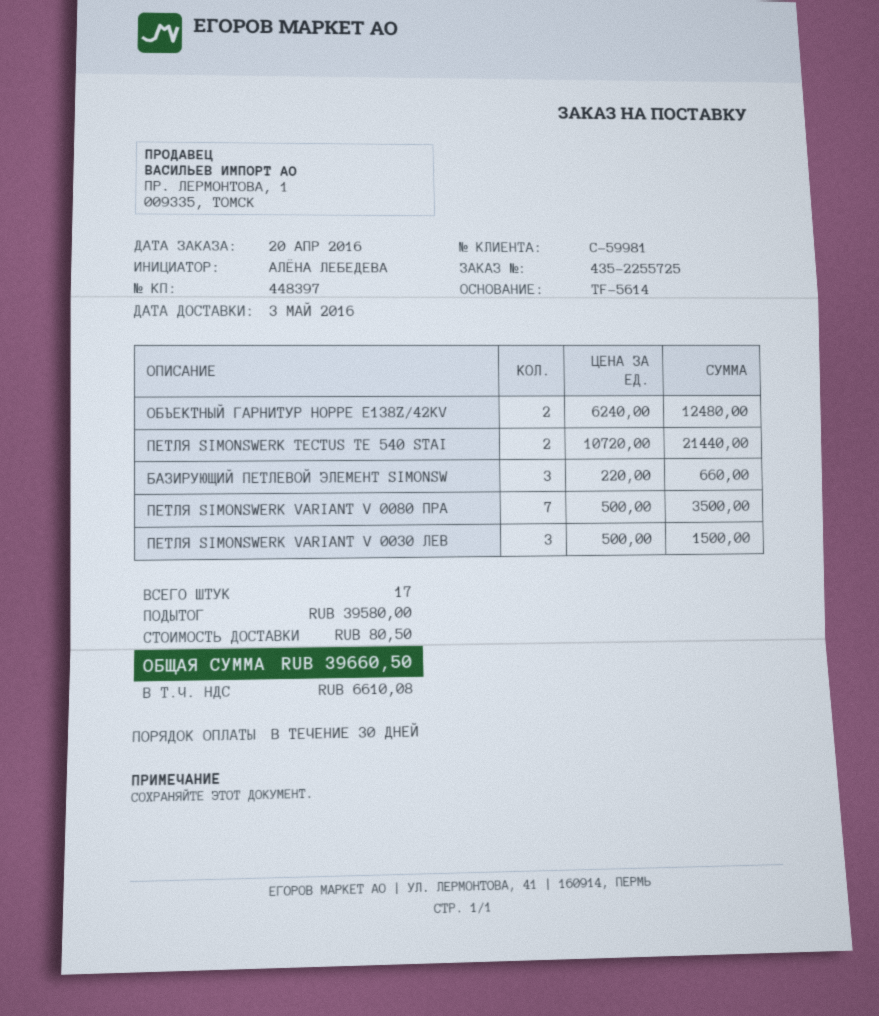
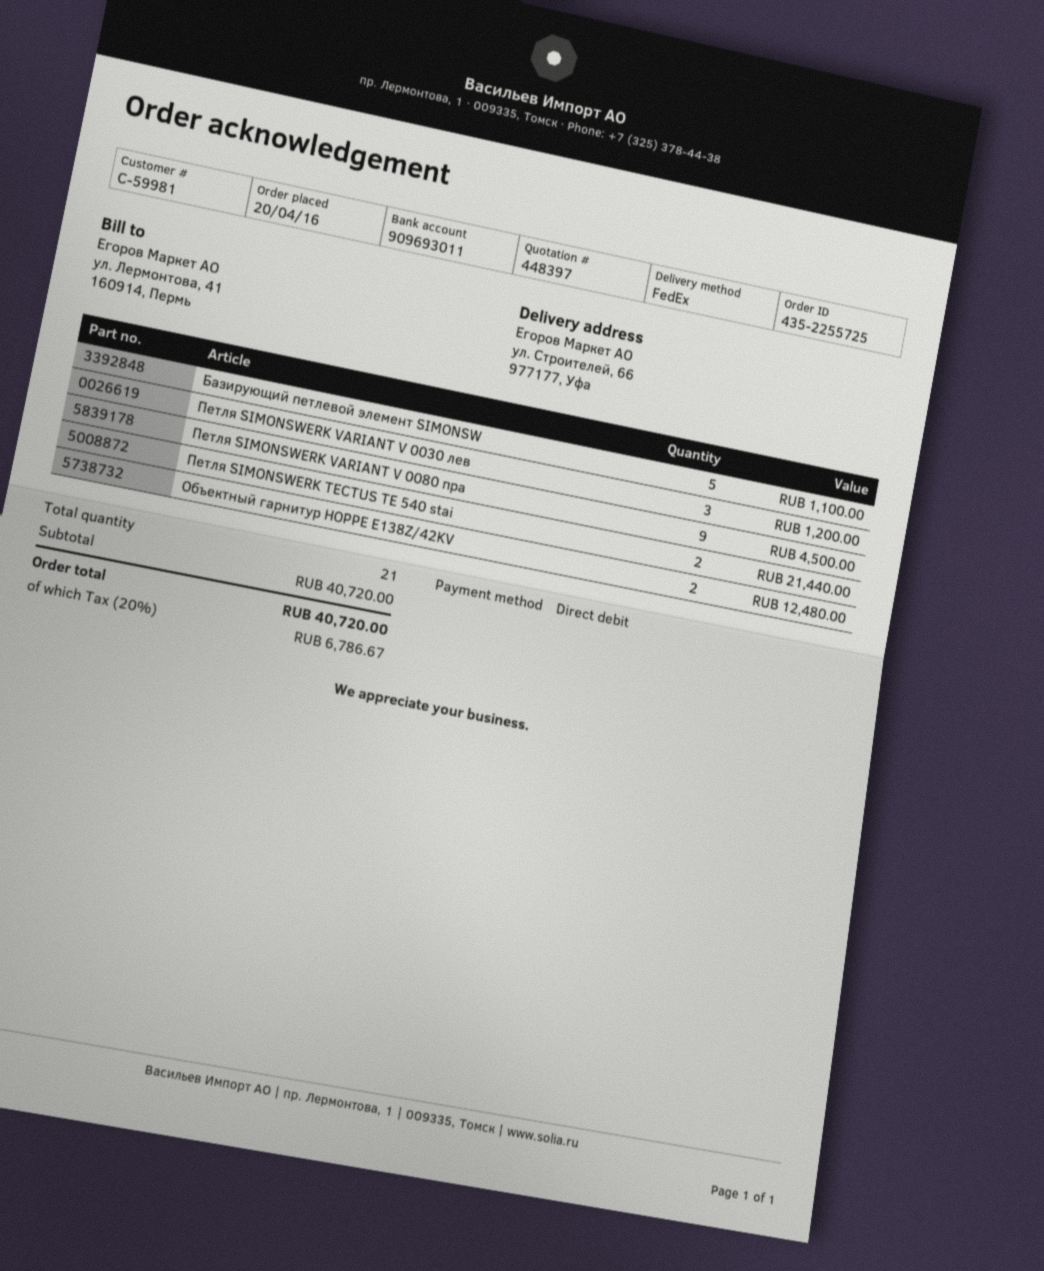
БАЗИРУЮЩИЙ ПЕТЛЕВОЙ ЭЛЕМЕНТ SIMONSW: 3 for 660.00 -> 5 for 1100.00
ПЕТЛЯ SIMONSWERK VARIANT V 0080 ПРА: 7 for 3500.00 -> 9 for 4500.00
ПЕТЛЯ SIMONSWERK VARIANT V 0030 ЛЕВ: 3 for 1500.00 -> 3 for 1200.00
total quantity: 17 -> 21
subtotal: 39580.00 -> 40720.00
shipping: 80.50 -> none
tax: 6610.08 -> 6786.67
total: 39660.50 -> 40720.00

